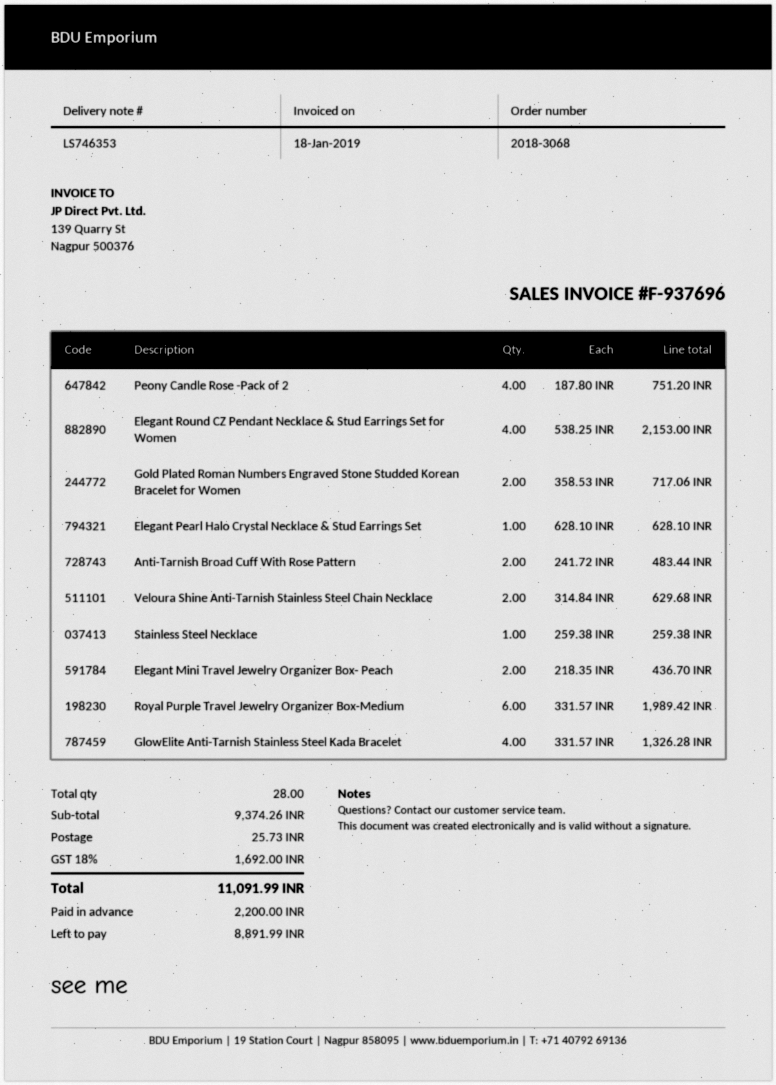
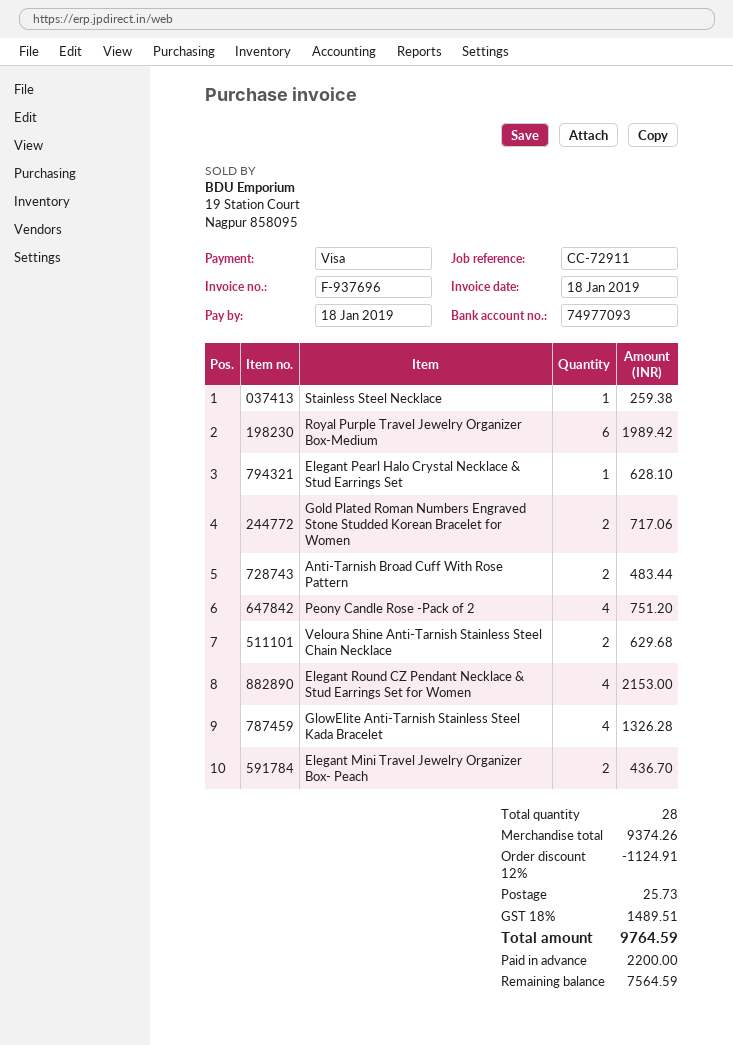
discount: none -> 12% = 1124.91
tax: 18% = 1692.00 -> 18% = 1489.51
total: 11091.99 -> 9764.59
balance: 8891.99 -> 7564.59

